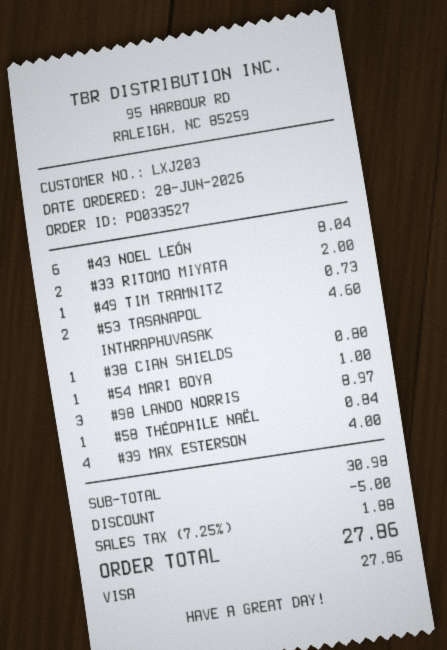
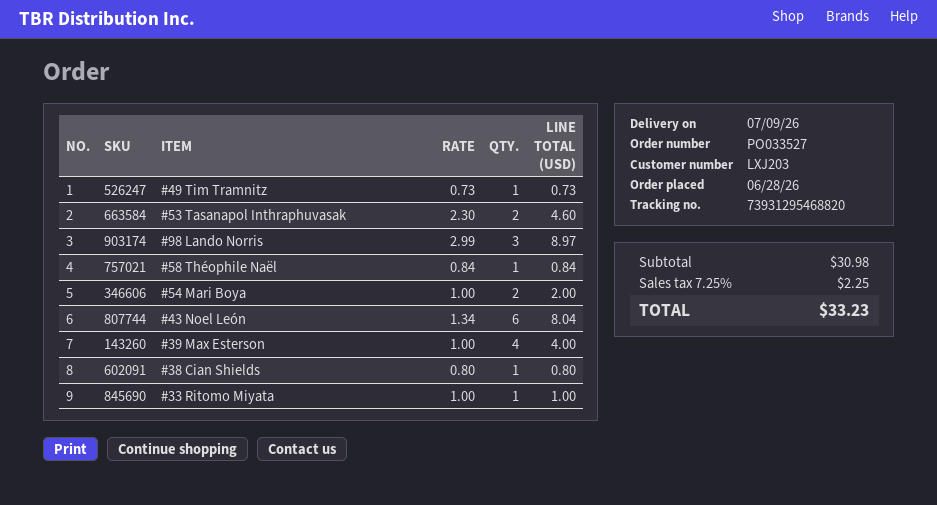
#33 RITOMO MIYATA: 2 for 2.00 -> 1 for 1.00
#54 MARI BOYA: 1 for 1.00 -> 2 for 2.00
discount: 5.00 -> none
tax: 7.25% = 1.88 -> 7.25% = 2.25
total: 27.86 -> 33.23

